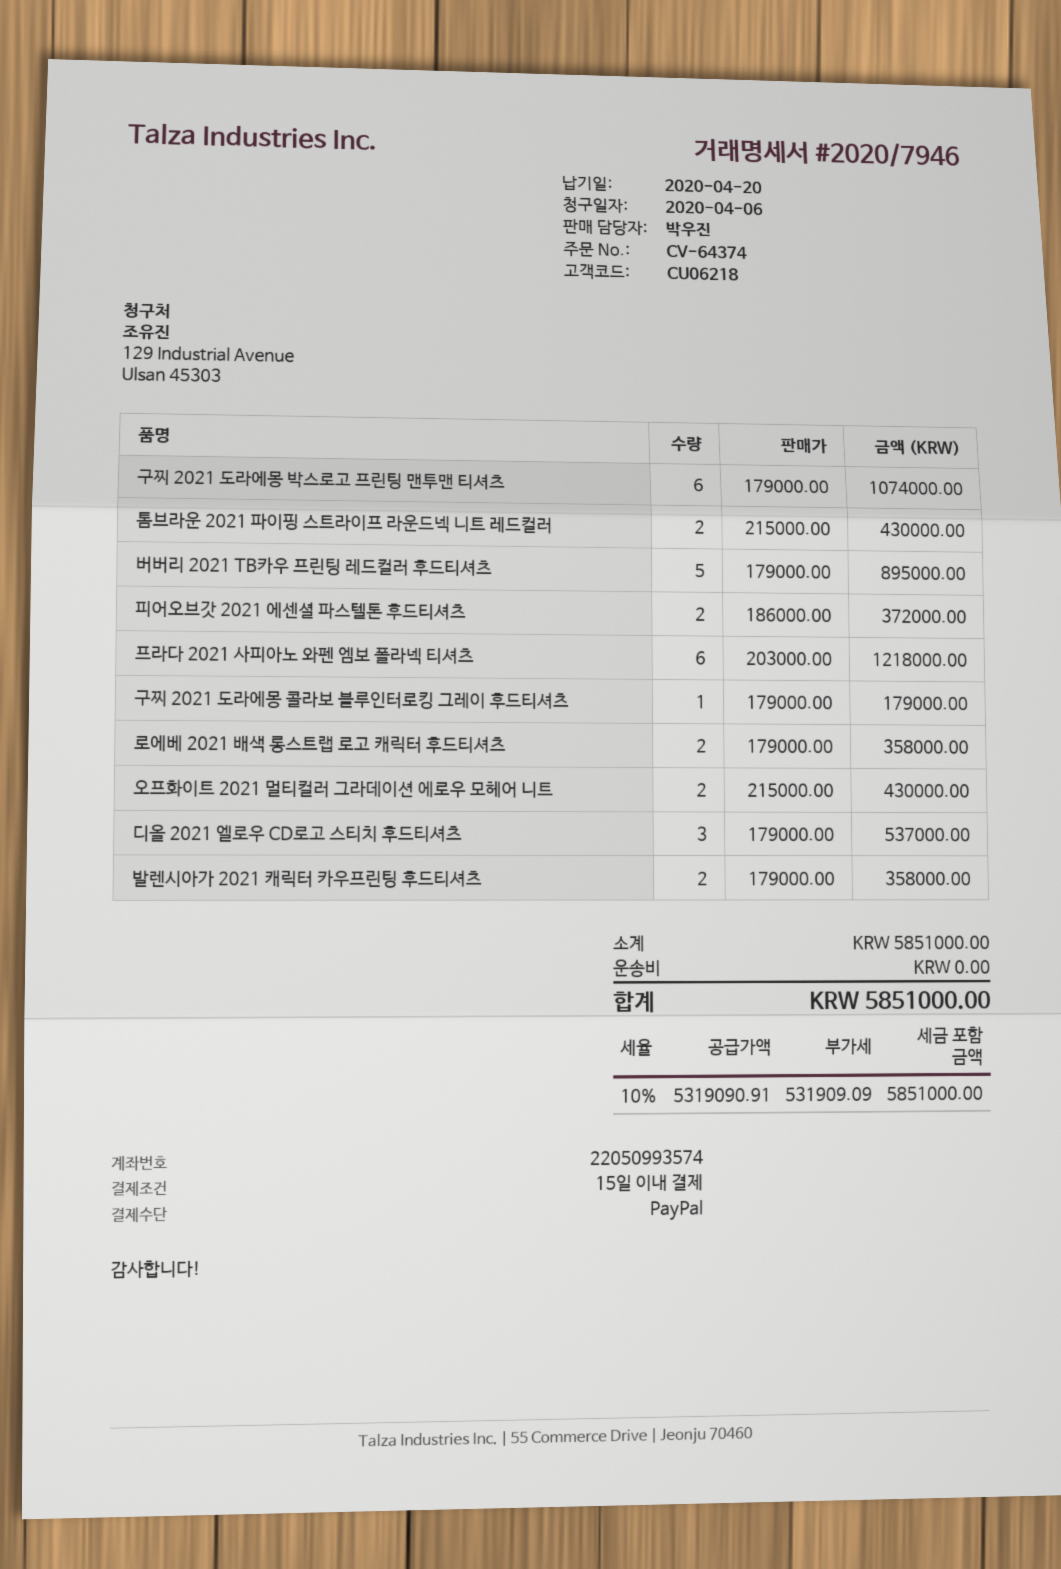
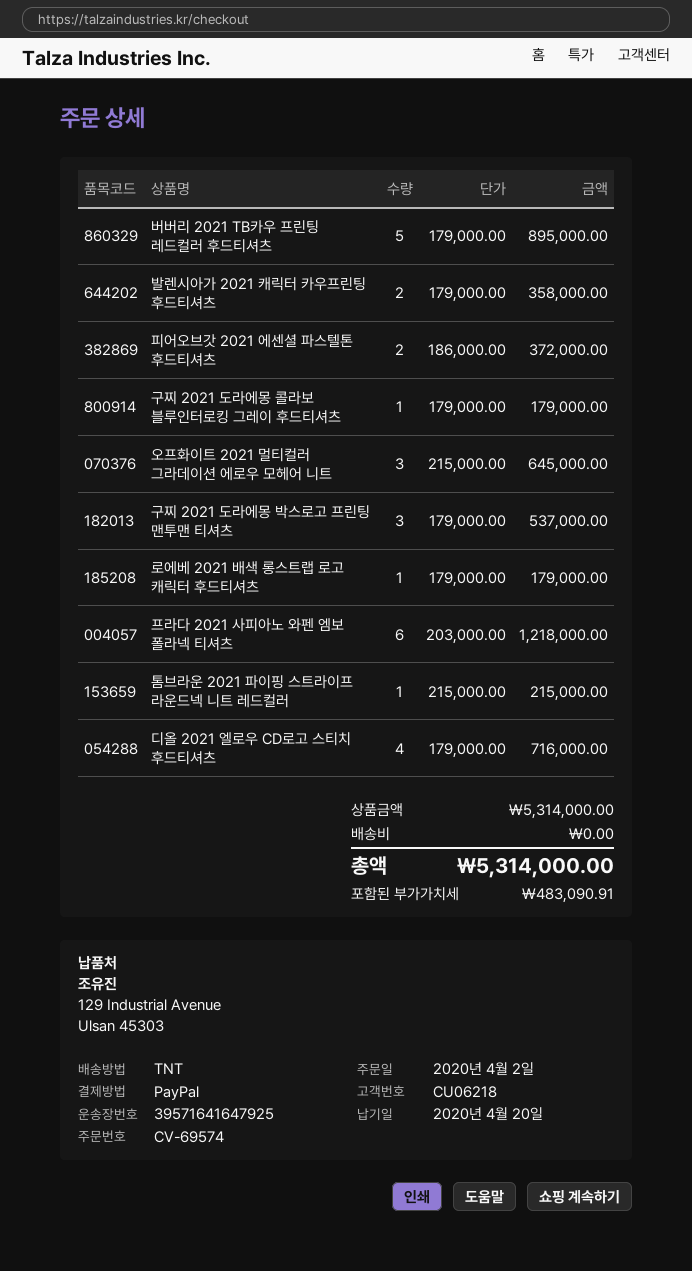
order number: CV-64374 -> CV-69574
구찌 2021 도라에몽 박스로고 프린팅 맨투맨 티셔츠: 6 x 179000.00 = 1074000.00 -> 3 x 179000.00 = 537000.00
톰브라운 2021 파이핑 스트라이프 라운드넥 니트 레드컬러: 2 x 215000.00 = 430000.00 -> 1 x 215000.00 = 215000.00
로에베 2021 배색 롱스트랩 로고 캐릭터 후드티셔츠: 2 x 179000.00 = 358000.00 -> 1 x 179000.00 = 179000.00
오프화이트 2021 멀티컬러 그라데이션 에로우 모헤어 니트: 2 x 215000.00 = 430000.00 -> 3 x 215000.00 = 645000.00
디올 2021 엘로우 CD로고 스티치 후드티셔츠: 3 x 179000.00 = 537000.00 -> 4 x 179000.00 = 716000.00
subtotal: 5851000.00 -> 5314000.00
tax: 531909.09 -> 483090.91
total: 5851000.00 -> 5314000.00

